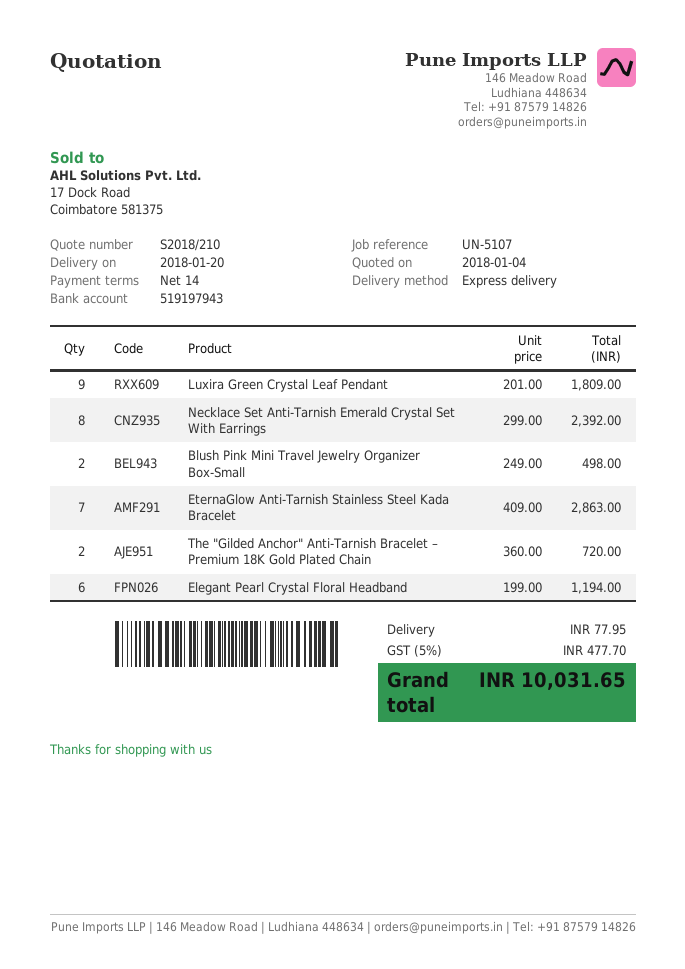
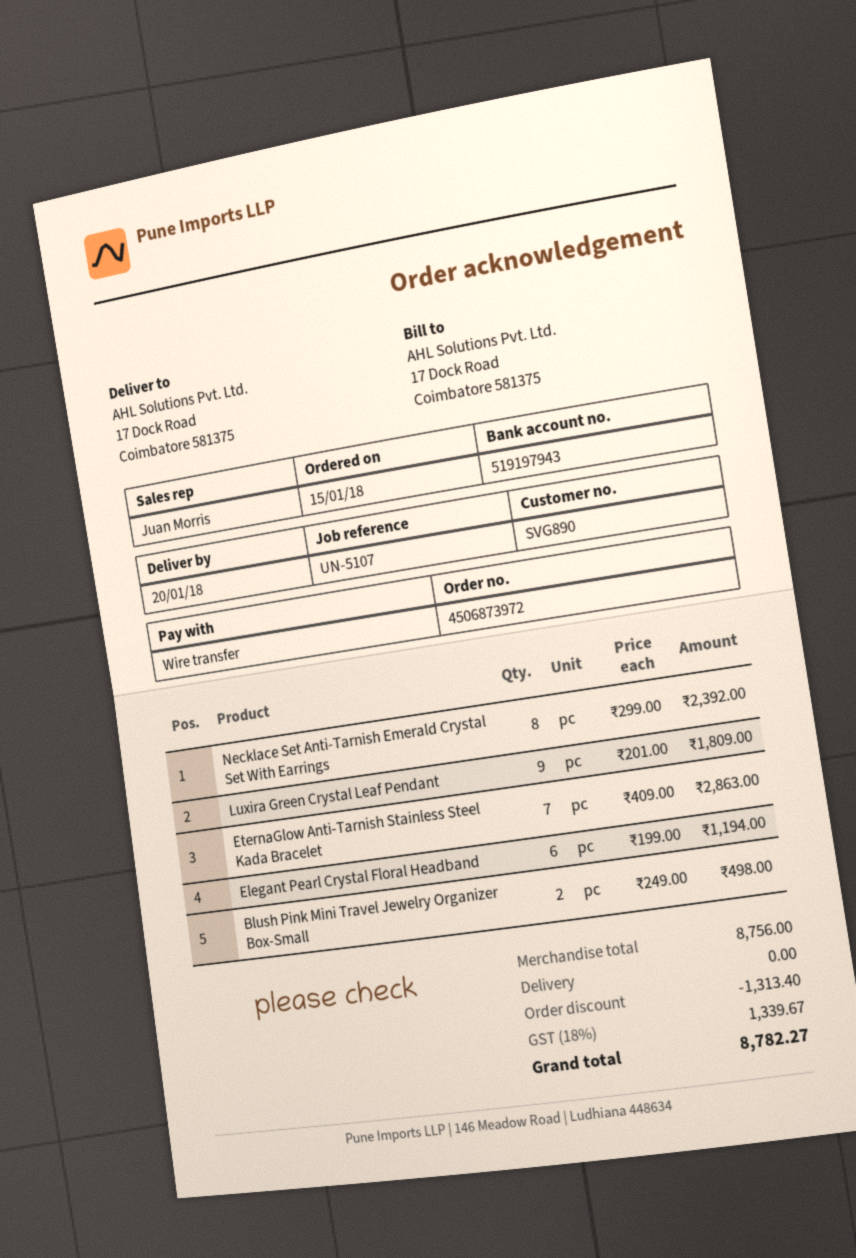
The "Gilded Anchor" Anti-Tarnish Bracelet – Premium 18K Gold Plated Chain: 2 x 360.00 = 720.00 -> none
discount: none -> 1313.40
shipping: 77.95 -> 0.00
tax: 5% = 477.70 -> 18% = 1339.67
total: 10031.65 -> 8782.27

